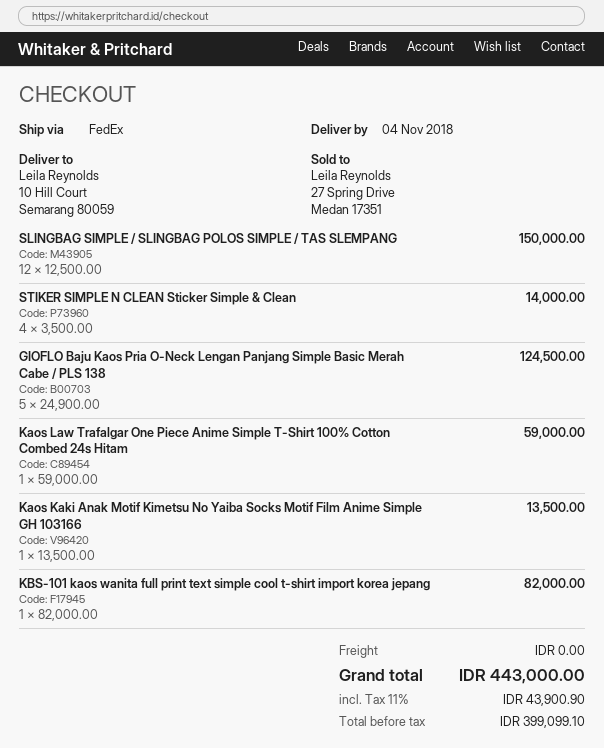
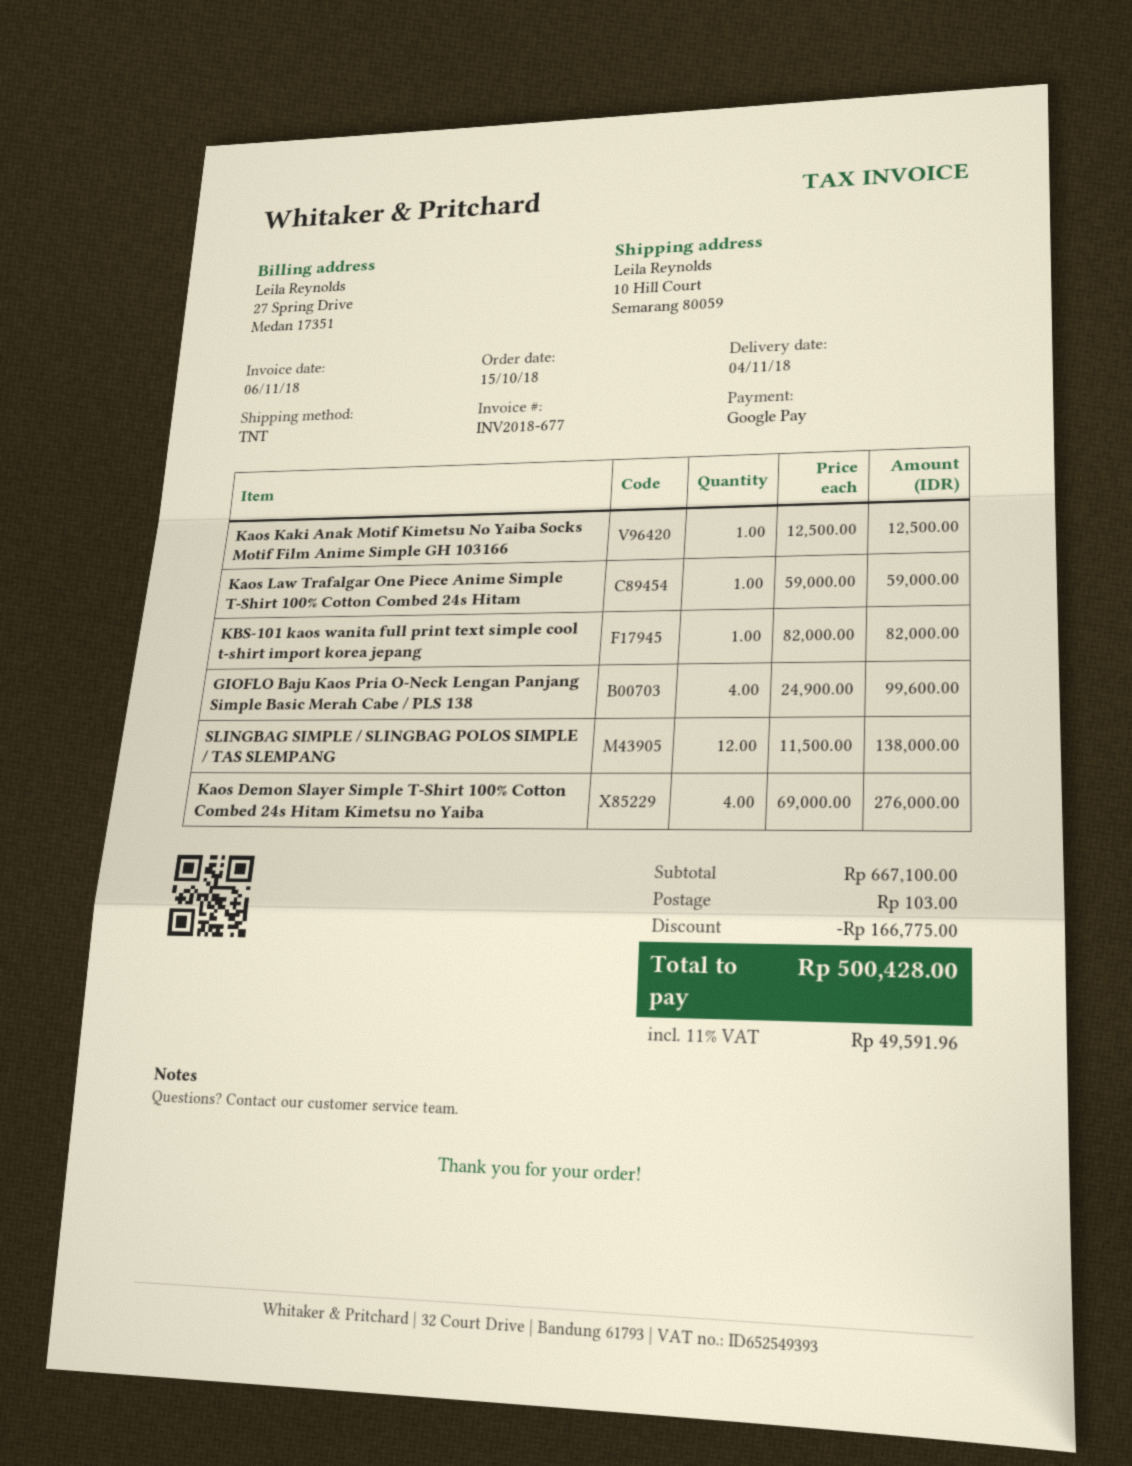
shipping method: FedEx -> TNT
SLINGBAG SIMPLE / SLINGBAG POLOS SIMPLE / TAS SLEMPANG: 12 x 12500.00 = 150000.00 -> 12 x 11500.00 = 138000.00
STIKER SIMPLE N CLEAN Sticker Simple & Clean: 4 x 3500.00 = 14000.00 -> none
GIOFLO Baju Kaos Pria O-Neck Lengan Panjang Simple Basic Merah Cabe / PLS 138: 5 x 24900.00 = 124500.00 -> 4 x 24900.00 = 99600.00
Kaos Kaki Anak Motif Kimetsu No Yaiba Socks Motif Film Anime Simple GH 103166: 1 x 13500.00 = 13500.00 -> 1 x 12500.00 = 12500.00
Kaos Demon Slayer Simple T-Shirt 100% Cotton Combed 24s Hitam Kimetsu no Yaiba: none -> 4 x 69000.00 = 276000.00
discount: none -> 166775.00
shipping: 0.00 -> 103.00
tax: 11% = 43900.90 -> 11% = 49591.96
total: 443000.00 -> 500428.00

